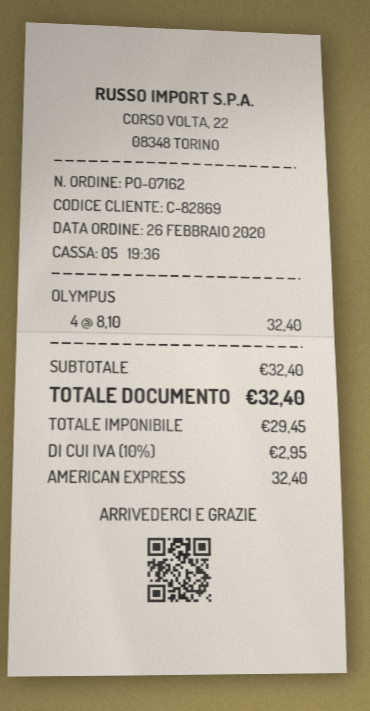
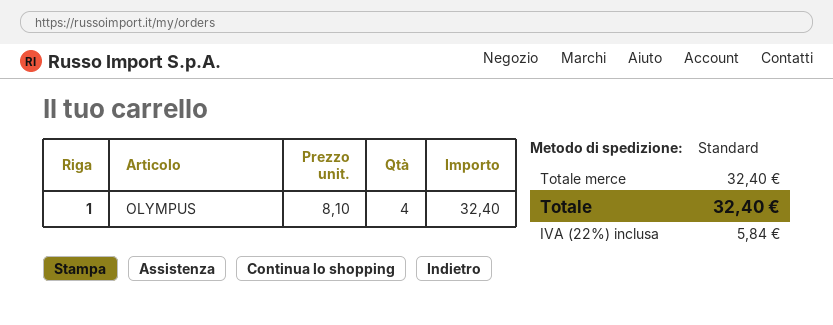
tax: 10% = 2.95 -> 22% = 5.84

